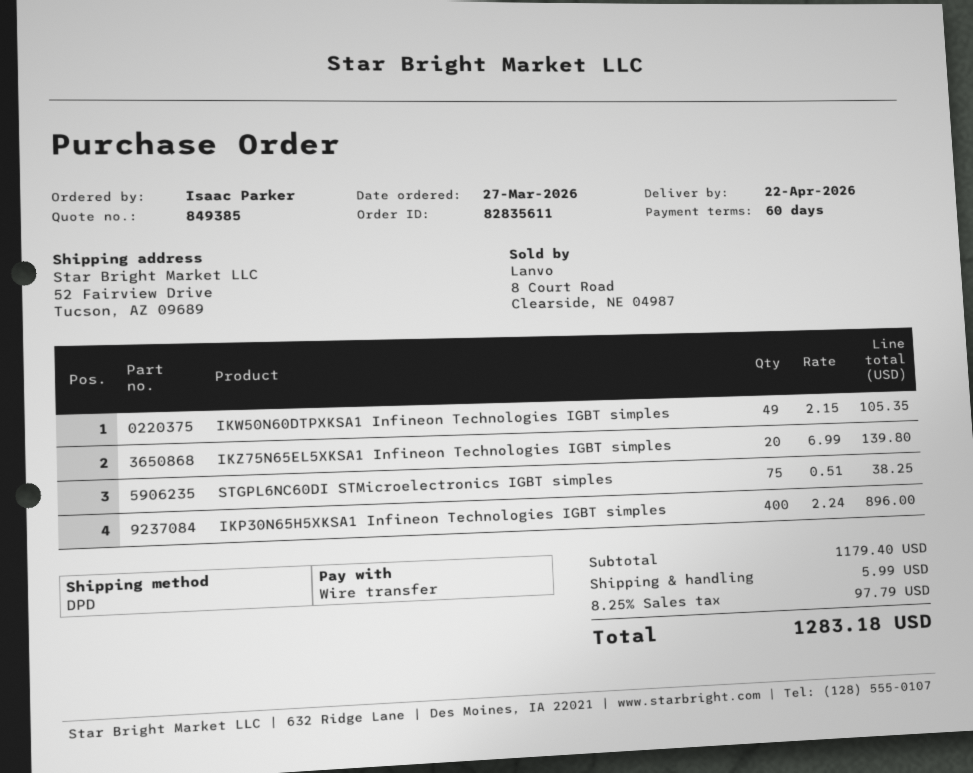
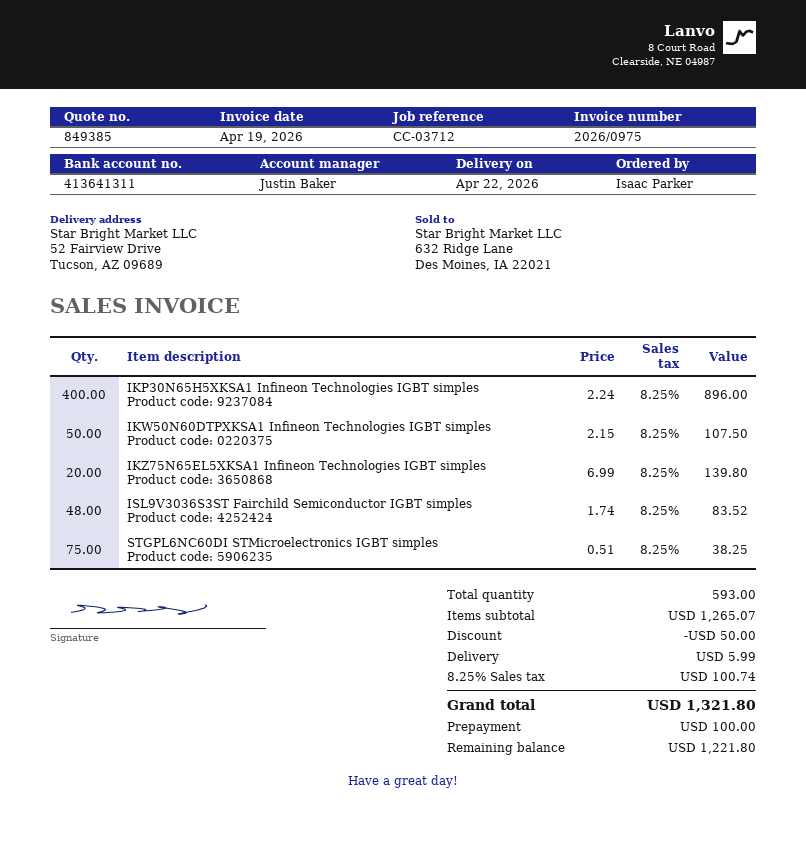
IKW50N60DTPXKSA1 Infineon Technologies IGBT simples: 49 x 2.15 = 105.35 -> 50 x 2.15 = 107.50
ISL9V3036S3ST Fairchild Semiconductor IGBT simples: none -> 48 x 1.74 = 83.52
subtotal: 1179.40 -> 1265.07
discount: none -> 50.00
tax: 8.25% = 97.79 -> 8.25% = 100.74
total: 1283.18 -> 1321.80

